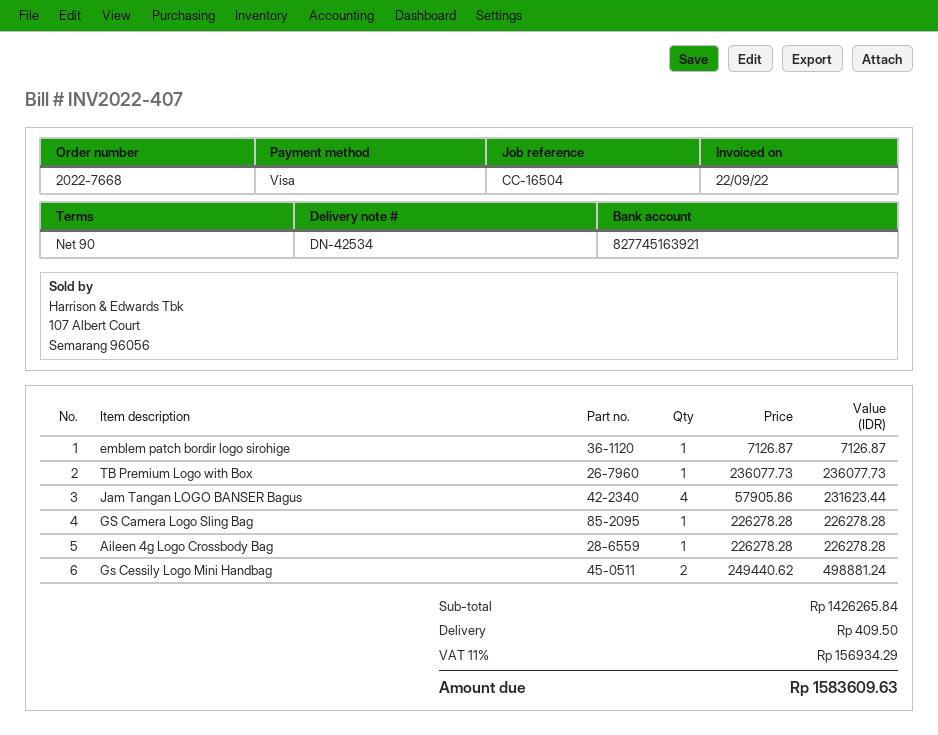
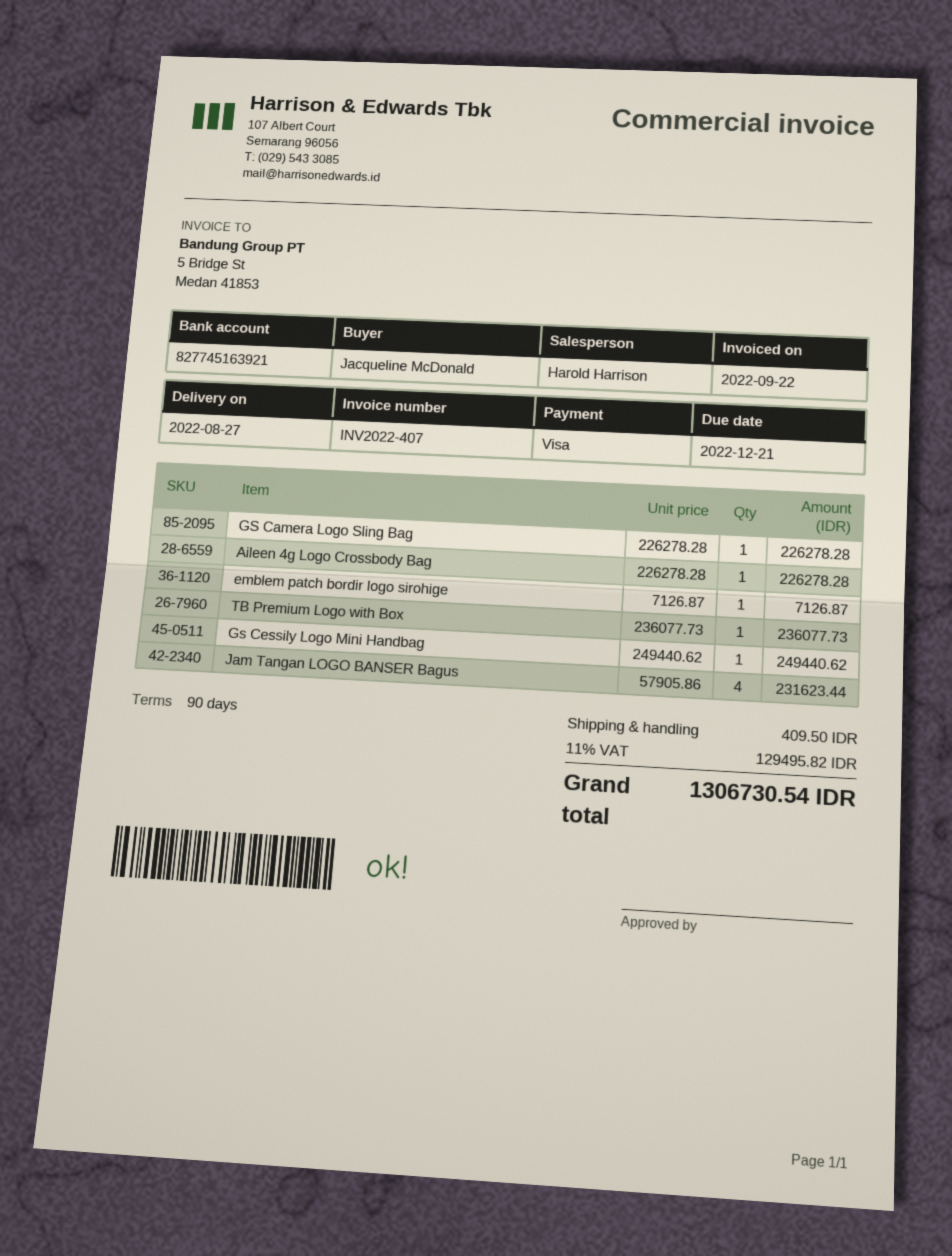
Gs Cessily Logo Mini Handbag: 2 x 249440.62 = 498881.24 -> 1 x 249440.62 = 249440.62
tax: 11% = 156934.29 -> 11% = 129495.82
total: 1583609.63 -> 1306730.54

